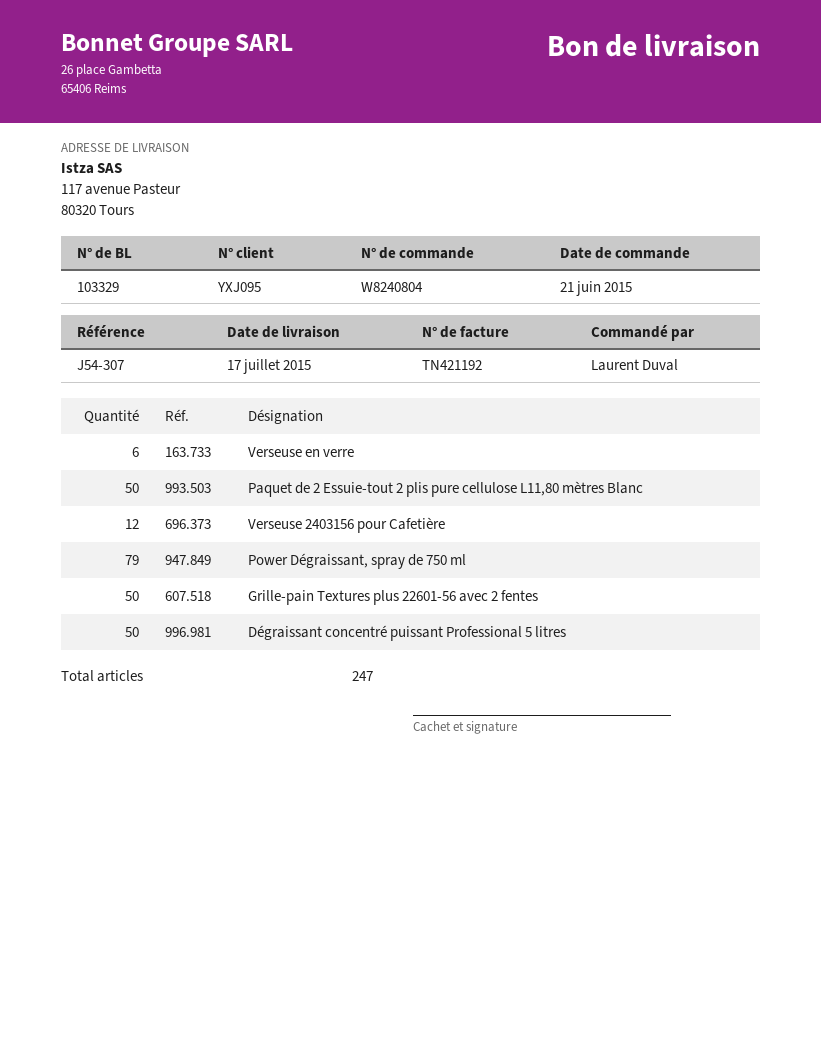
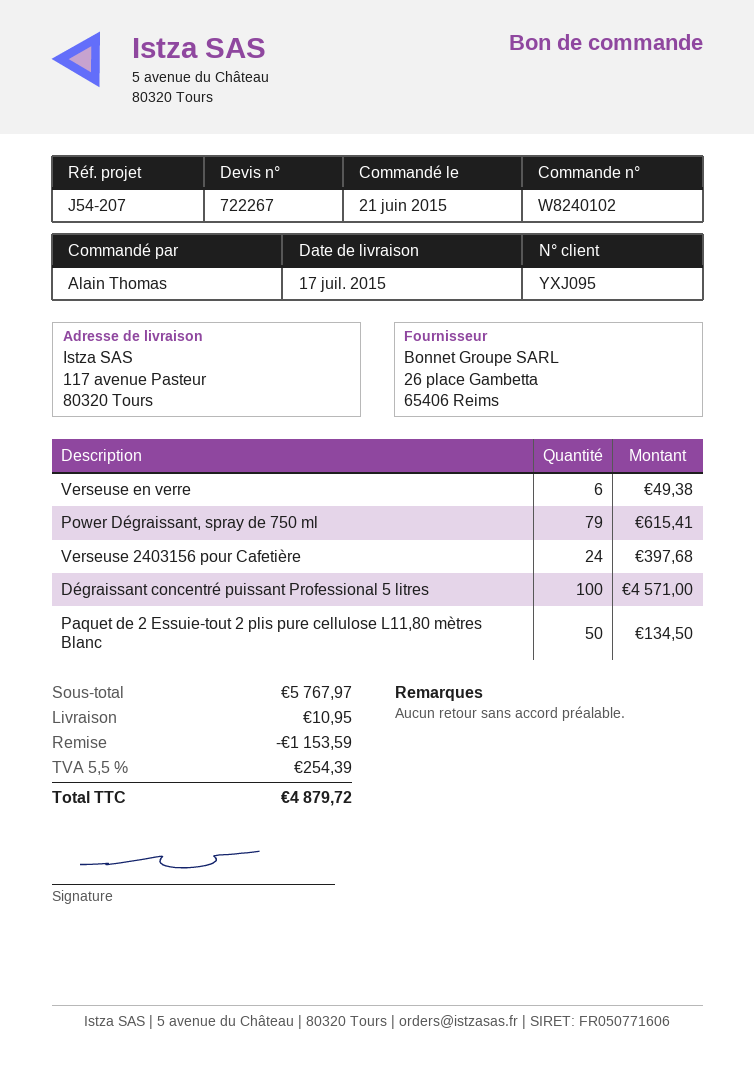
order number: W8240804 -> W8240102
reference: J54-307 -> J54-207
ordered by: Laurent Duval -> Alain Thomas
Verseuse 2403156 pour Cafetière: 12 -> 24
Grille-pain Textures plus 22601-56 avec 2 fentes: 50 -> none
Dégraissant concentré puissant Professional 5 litres: 50 -> 100

